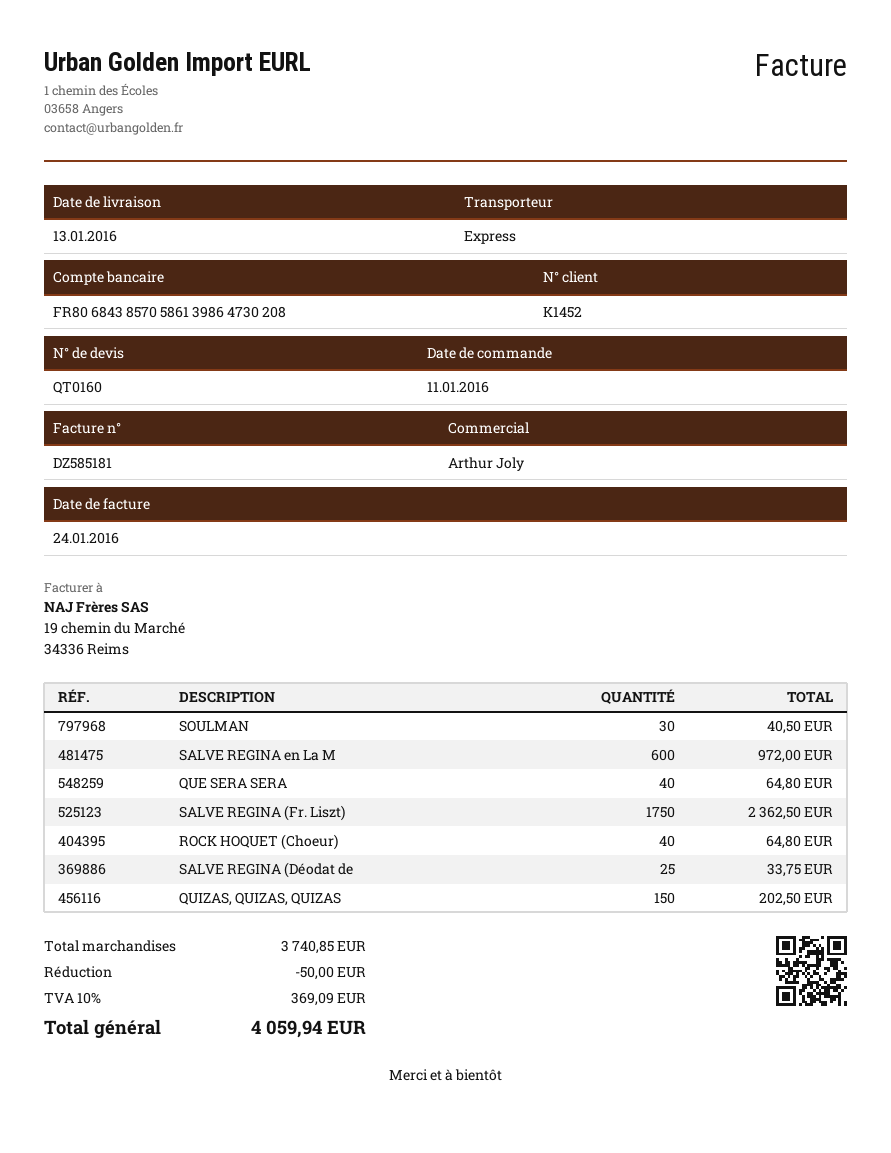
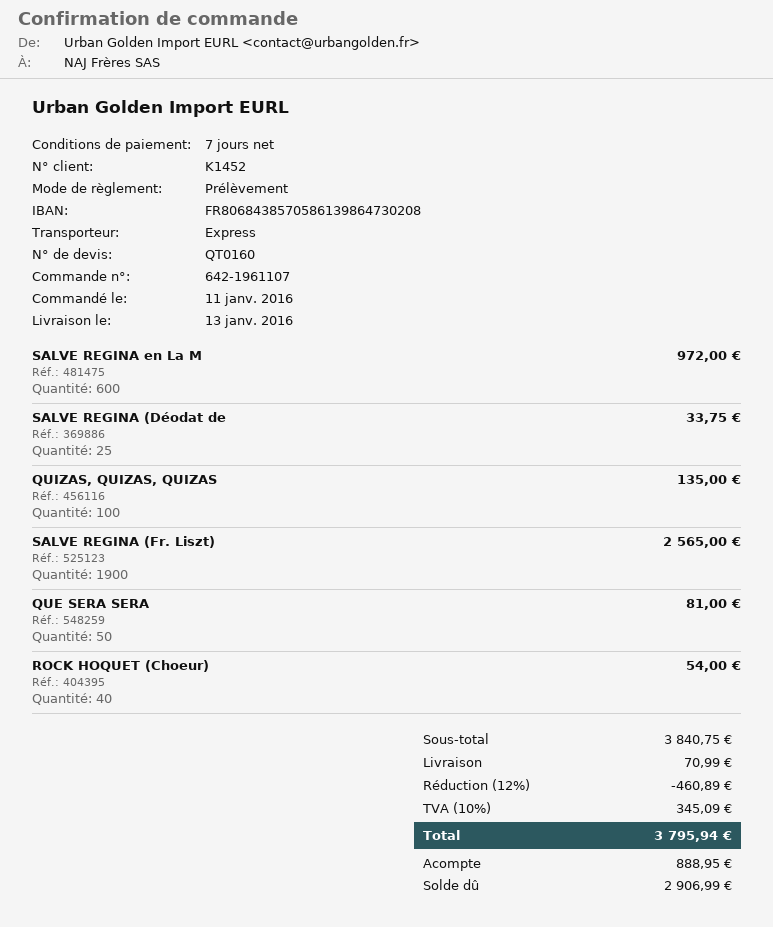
SOULMAN: 30 for 40.50 -> none
QUE SERA SERA: 40 for 64.80 -> 50 for 81.00
SALVE REGINA (Fr. Liszt): 1750 for 2362.50 -> 1900 for 2565.00
ROCK HOQUET (Choeur): 40 for 64.80 -> 40 for 54.00
QUIZAS, QUIZAS, QUIZAS: 150 for 202.50 -> 100 for 135.00
subtotal: 3740.85 -> 3840.75
discount: 50.00 -> 460.89
shipping: none -> 70.99
tax: 10% = 369.09 -> 10% = 345.09
total: 4059.94 -> 3795.94

